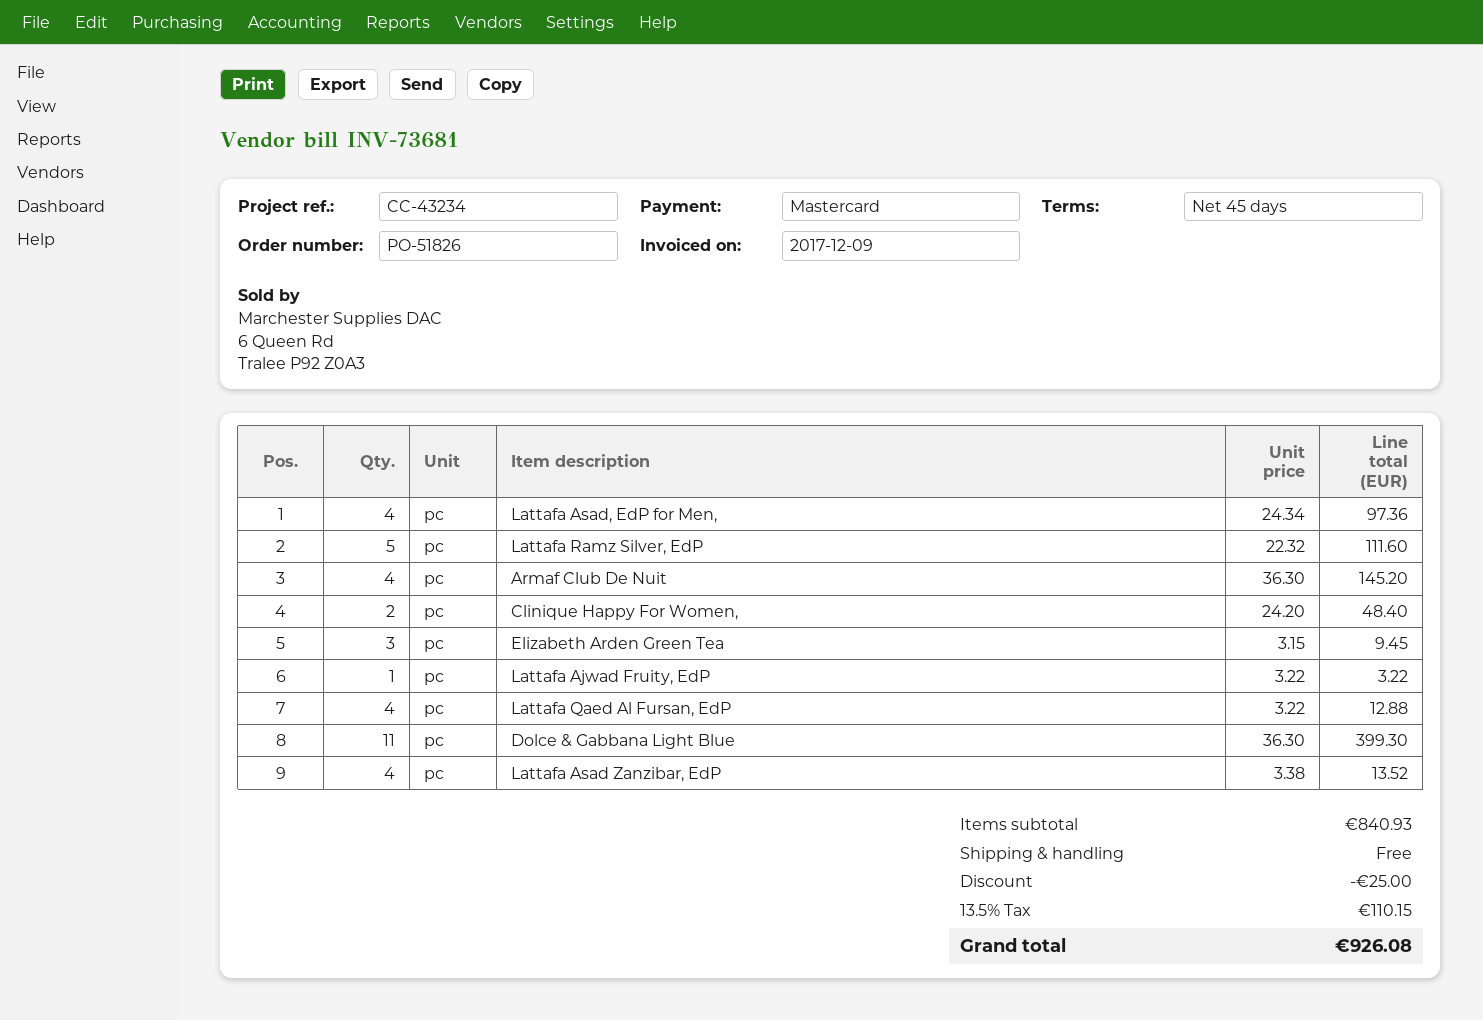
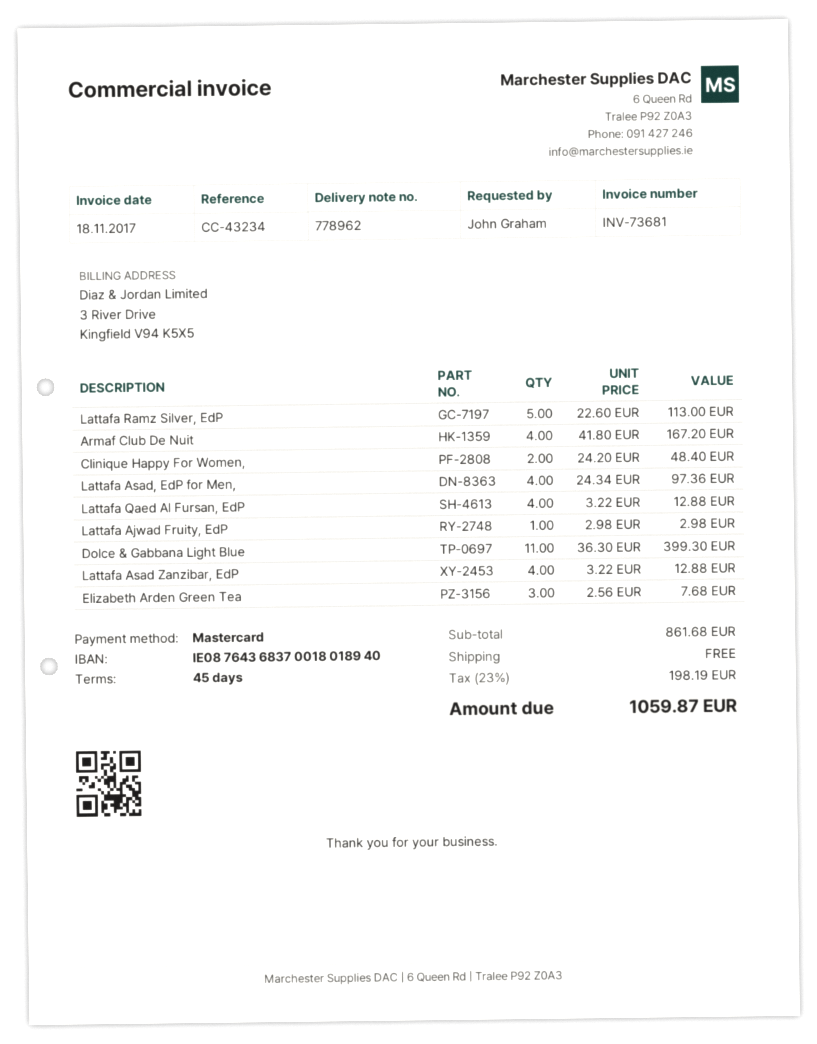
invoice date: 2017-12-09 -> 2017-11-18
Lattafa Ramz Silver, EdP: 5 x 22.32 = 111.60 -> 5 x 22.60 = 113.00
Armaf Club De Nuit: 4 x 36.30 = 145.20 -> 4 x 41.80 = 167.20
Elizabeth Arden Green Tea: 3 x 3.15 = 9.45 -> 3 x 2.56 = 7.68
Lattafa Ajwad Fruity, EdP: 1 x 3.22 = 3.22 -> 1 x 2.98 = 2.98
Lattafa Asad Zanzibar, EdP: 4 x 3.38 = 13.52 -> 4 x 3.22 = 12.88
subtotal: 840.93 -> 861.68
discount: 25.00 -> none
tax: 13.5% = 110.15 -> 23% = 198.19
total: 926.08 -> 1059.87

